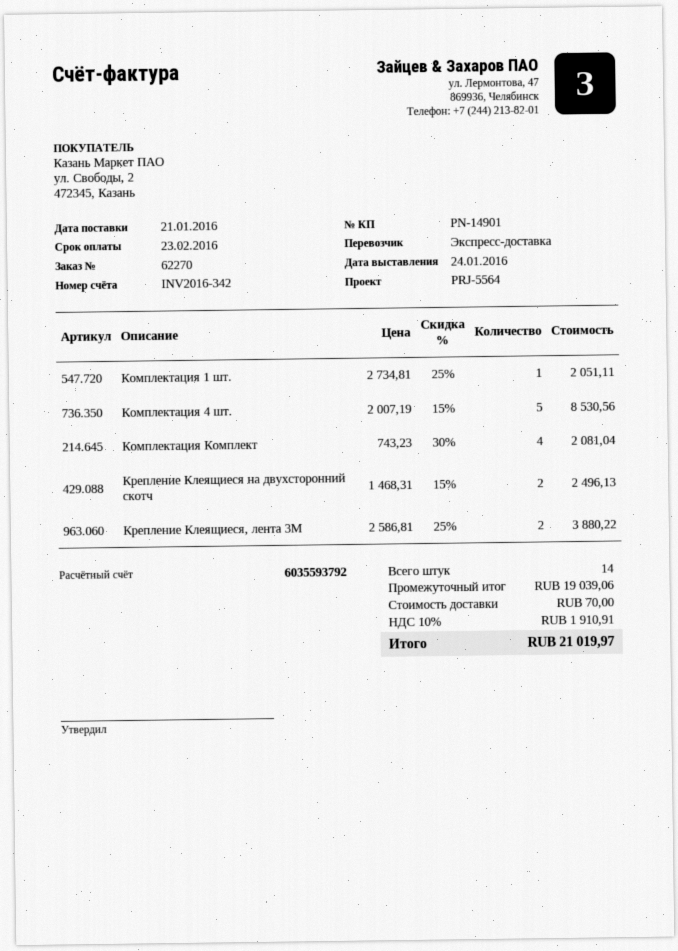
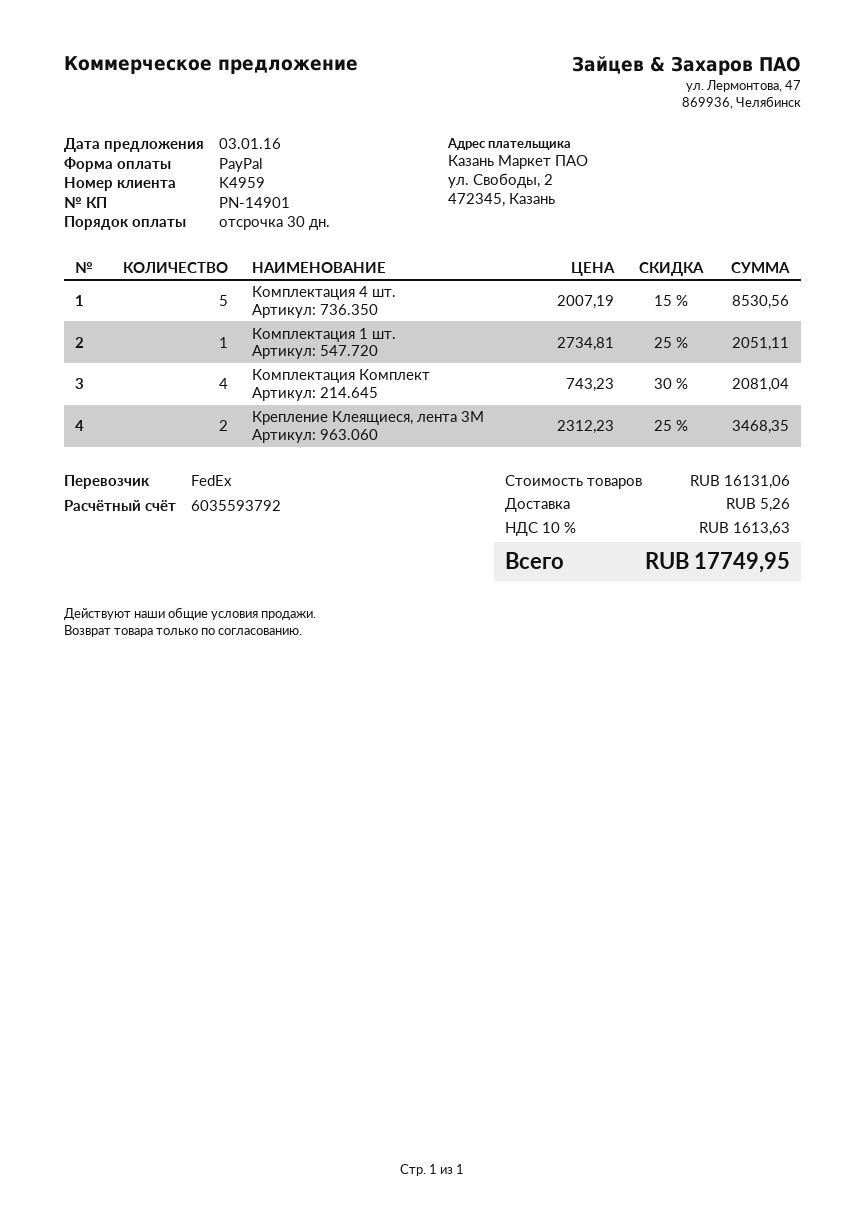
shipping method: express -> FedEx
Крепление Клеящиеся на двухсторонний скотч: 2 x 1468.31 - 15% = 2496.13 -> none
Крепление Клеящиеся, лента 3М: 2 x 2586.81 - 25% = 3880.22 -> 2 x 2312.23 - 25% = 3468.35
subtotal: 19039.06 -> 16131.06
shipping: 70.00 -> 5.26
tax: 10% = 1910.91 -> 10% = 1613.63
total: 21019.97 -> 17749.95

